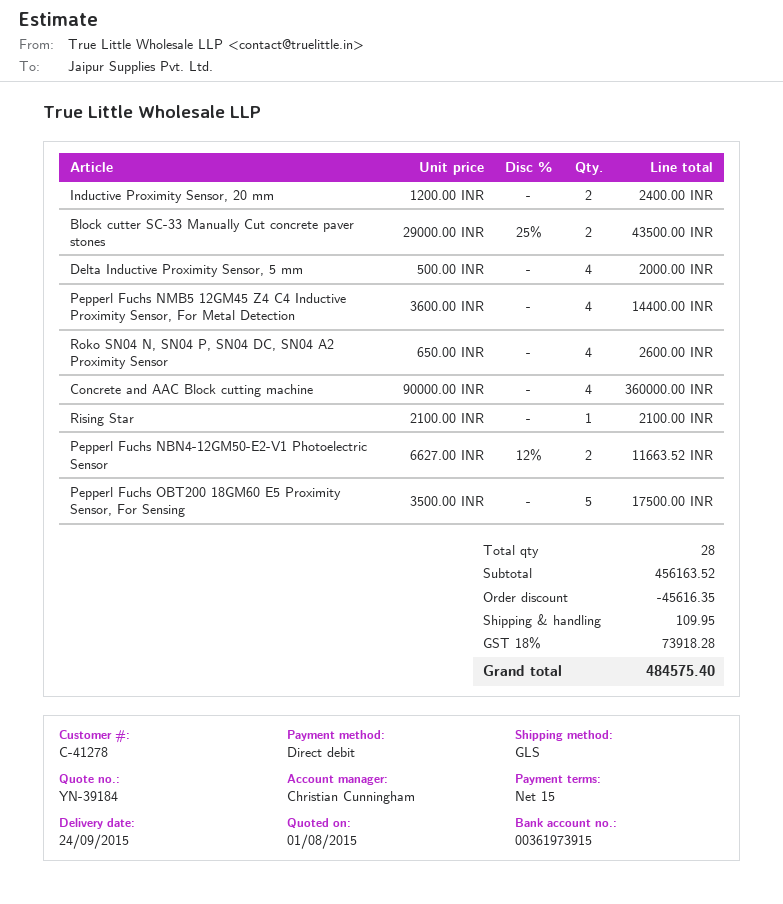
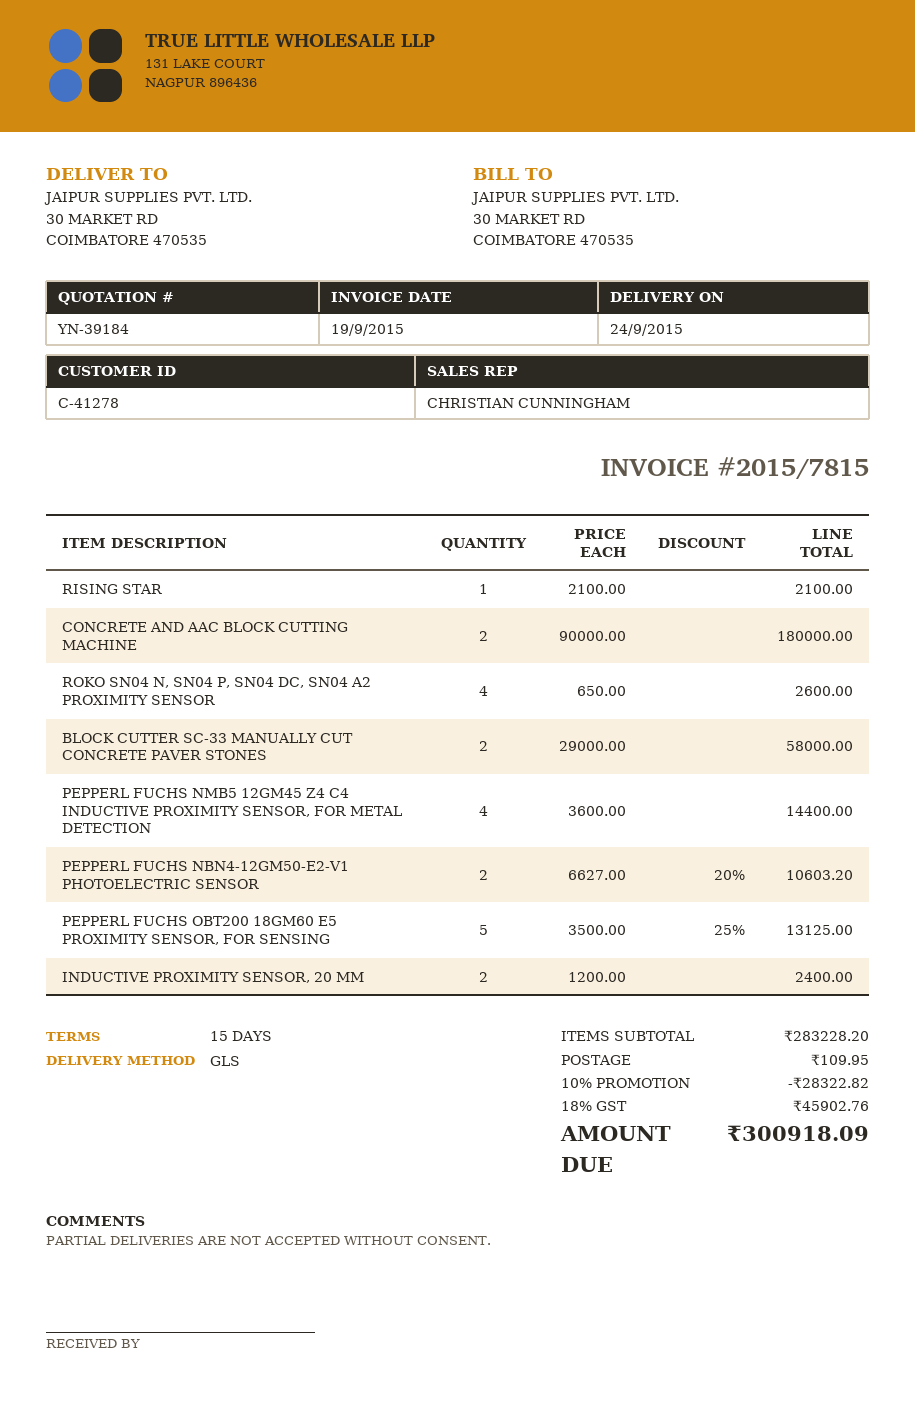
Block cutter SC-33 Manually Cut concrete paver stones: 2 x 29000.00 - 25% = 43500.00 -> 2 x 29000.00 = 58000.00
Delta Inductive Proximity Sensor, 5 mm: 4 x 500.00 = 2000.00 -> none
Concrete and AAC Block cutting machine: 4 x 90000.00 = 360000.00 -> 2 x 90000.00 = 180000.00
Pepperl Fuchs NBN4-12GM50-E2-V1 Photoelectric Sensor: 2 x 6627.00 - 12% = 11663.52 -> 2 x 6627.00 - 20% = 10603.20
Pepperl Fuchs OBT200 18GM60 E5 Proximity Sensor, For Sensing: 5 x 3500.00 = 17500.00 -> 5 x 3500.00 - 25% = 13125.00
subtotal: 456163.52 -> 283228.20
discount: 45616.35 -> 28322.82
tax: 18% = 73918.28 -> 18% = 45902.76
total: 484575.40 -> 300918.09

